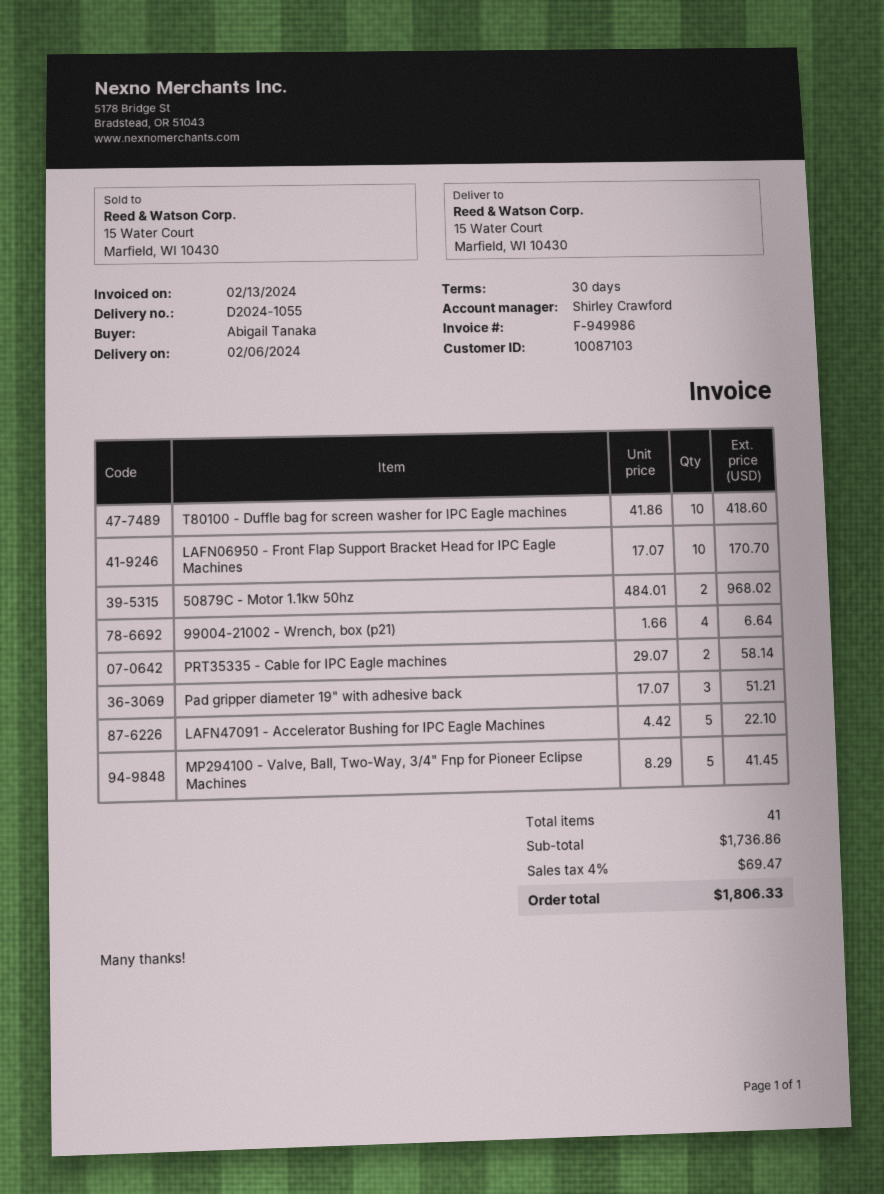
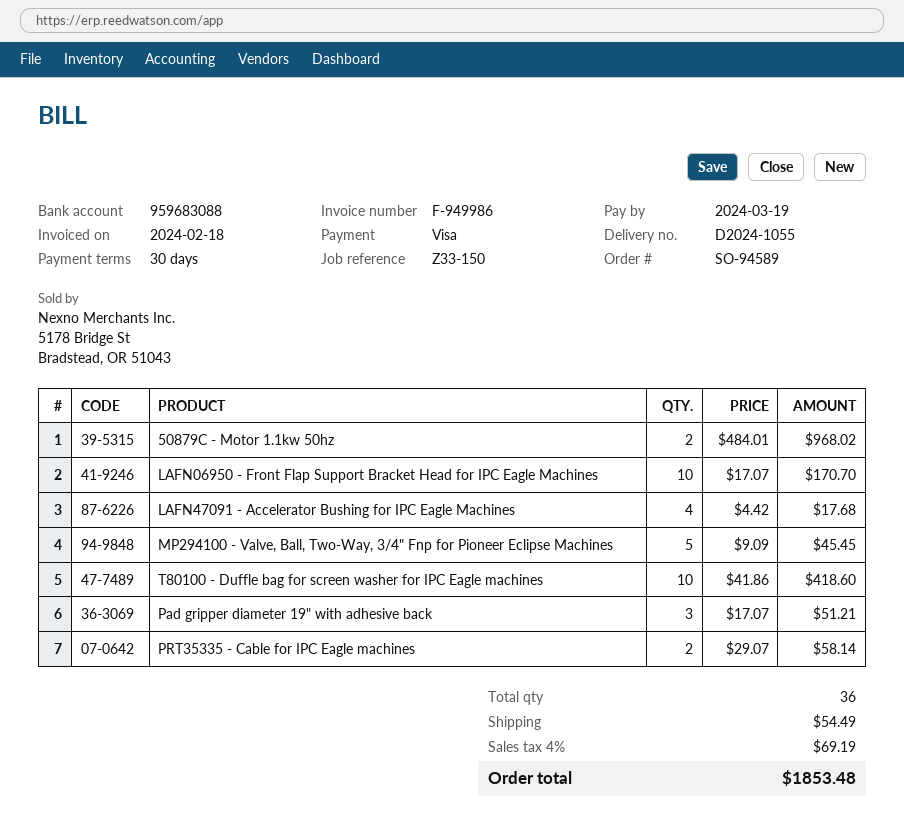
invoice date: 2024-02-13 -> 2024-02-18
99004-21002 - Wrench, box (p21): 4 x 1.66 = 6.64 -> none
LAFN47091 - Accelerator Bushing for IPC Eagle Machines: 5 x 4.42 = 22.10 -> 4 x 4.42 = 17.68
MP294100 - Valve, Ball, Two-Way, 3/4" Fnp for Pioneer Eclipse Machines: 5 x 8.29 = 41.45 -> 5 x 9.09 = 45.45
total quantity: 41 -> 36
shipping: none -> 54.49
tax: 4% = 69.47 -> 4% = 69.19
total: 1806.33 -> 1853.48

